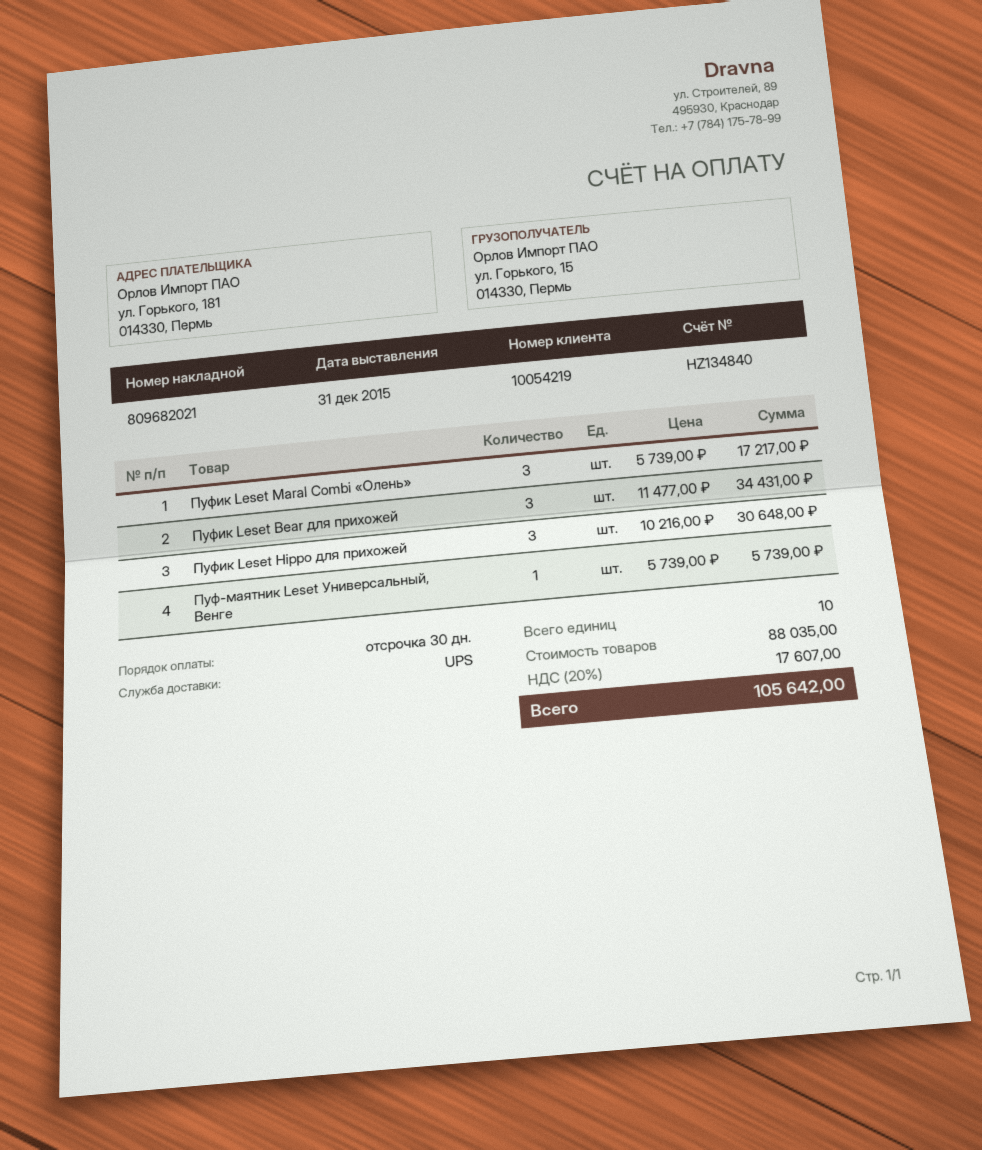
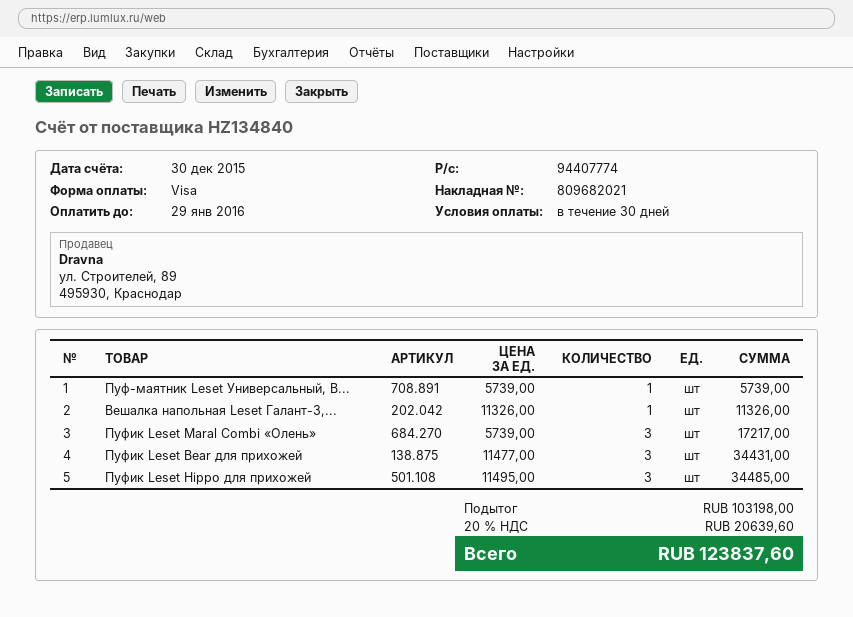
invoice date: 2015-12-31 -> 2015-12-30
Пуфик Leset Hippo для прихожей: 3 x 10216.00 = 30648.00 -> 3 x 11495.00 = 34485.00
Вешалка напольная Leset Галант-3,...: none -> 1 x 11326.00 = 11326.00
subtotal: 88035.00 -> 103198.00
tax: 20% = 17607.00 -> 20% = 20639.60
total: 105642.00 -> 123837.60

